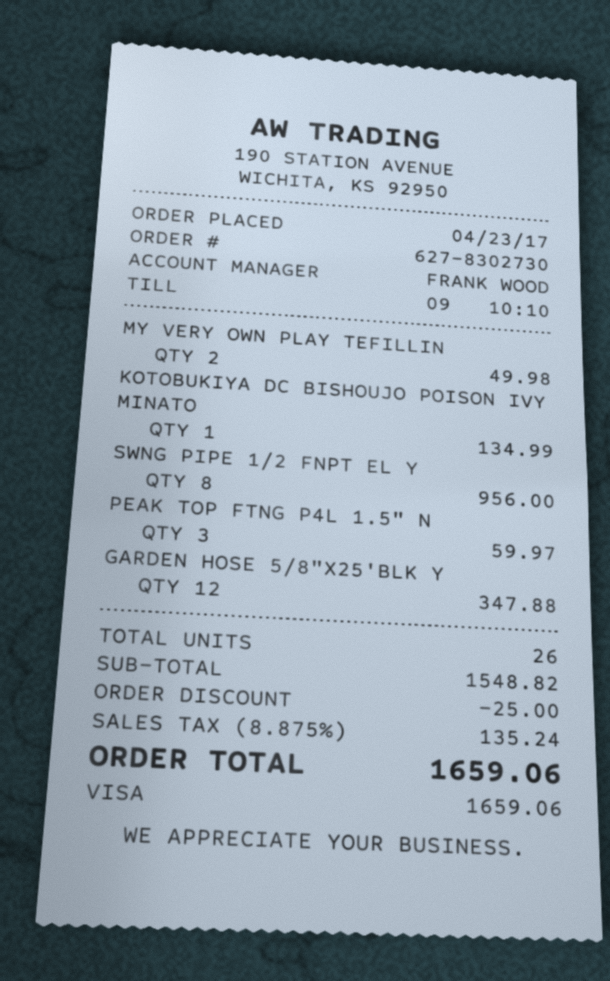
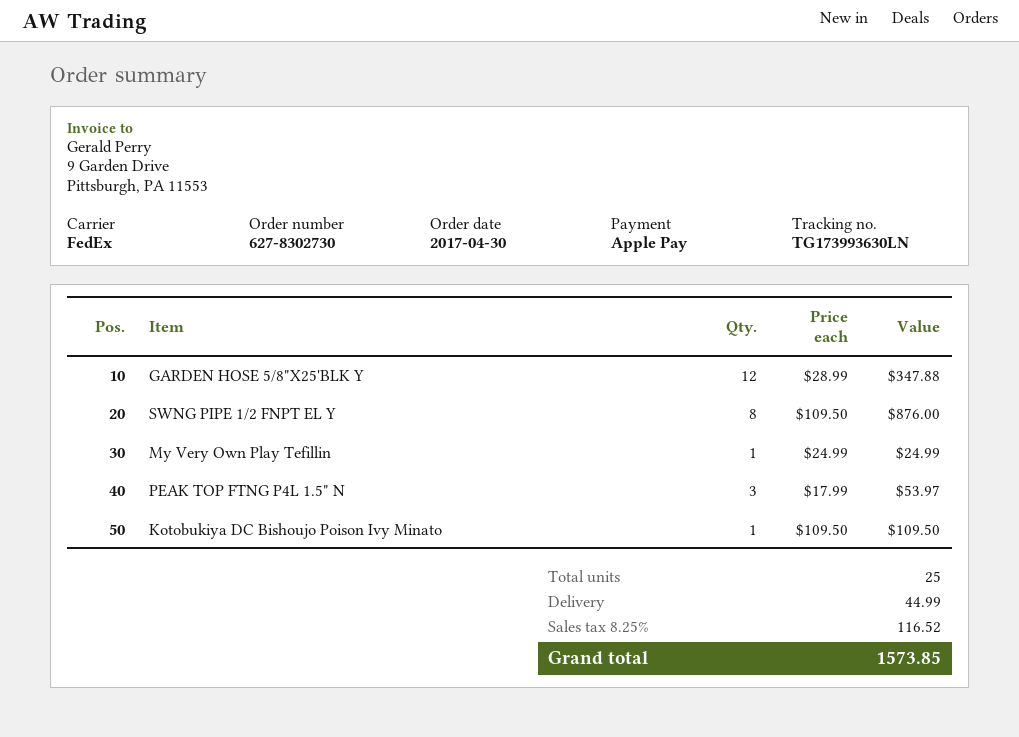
order date: 2017-04-23 -> 2017-04-30
payment method: Visa -> Apple Pay
MY VERY OWN PLAY TEFILLIN: 2 for 49.98 -> 1 for 24.99
KOTOBUKIYA DC BISHOUJO POISON IVY MINATO: 1 for 134.99 -> 1 for 109.50
SWNG PIPE 1/2 FNPT EL Y: 8 for 956.00 -> 8 for 876.00
PEAK TOP FTNG P4L 1.5" N: 3 for 59.97 -> 3 for 53.97
total quantity: 26 -> 25
discount: 25.00 -> none
shipping: none -> 44.99
tax: 8.875% = 135.24 -> 8.25% = 116.52
total: 1659.06 -> 1573.85

